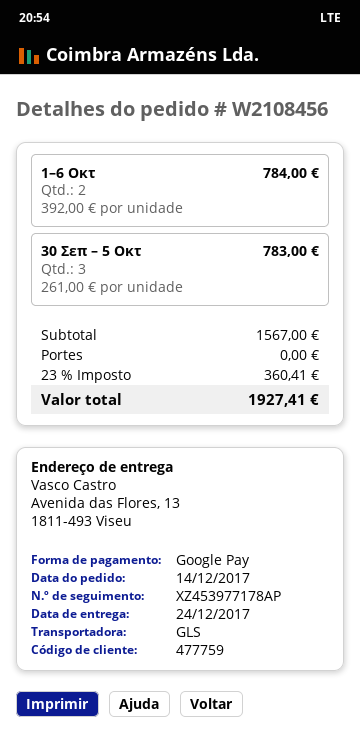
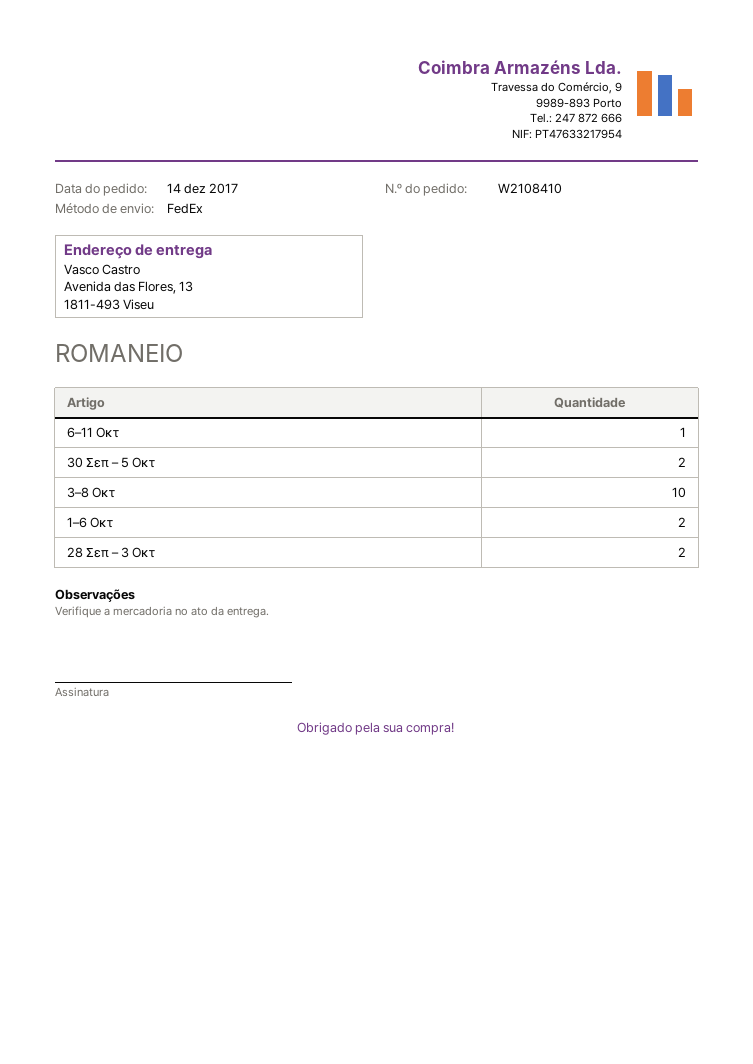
order number: W2108456 -> W2108410
shipping method: GLS -> FedEx
30 Σεπ – 5 Οκτ: 3 -> 2
6–11 Οκτ: none -> 1
3–8 Οκτ: none -> 10
28 Σεπ – 3 Οκτ: none -> 2

